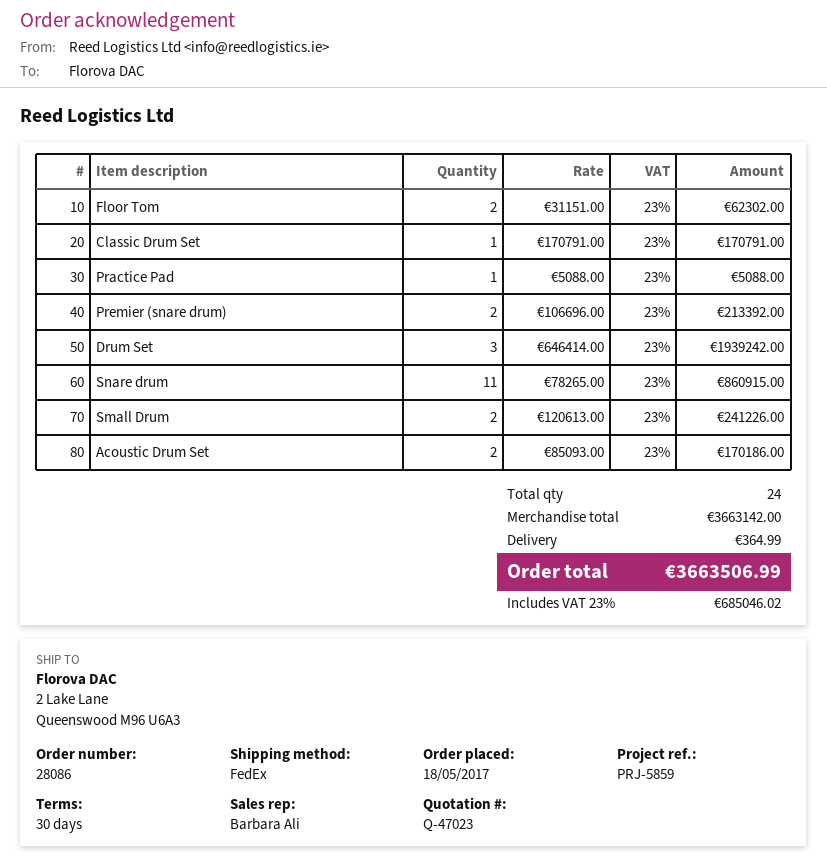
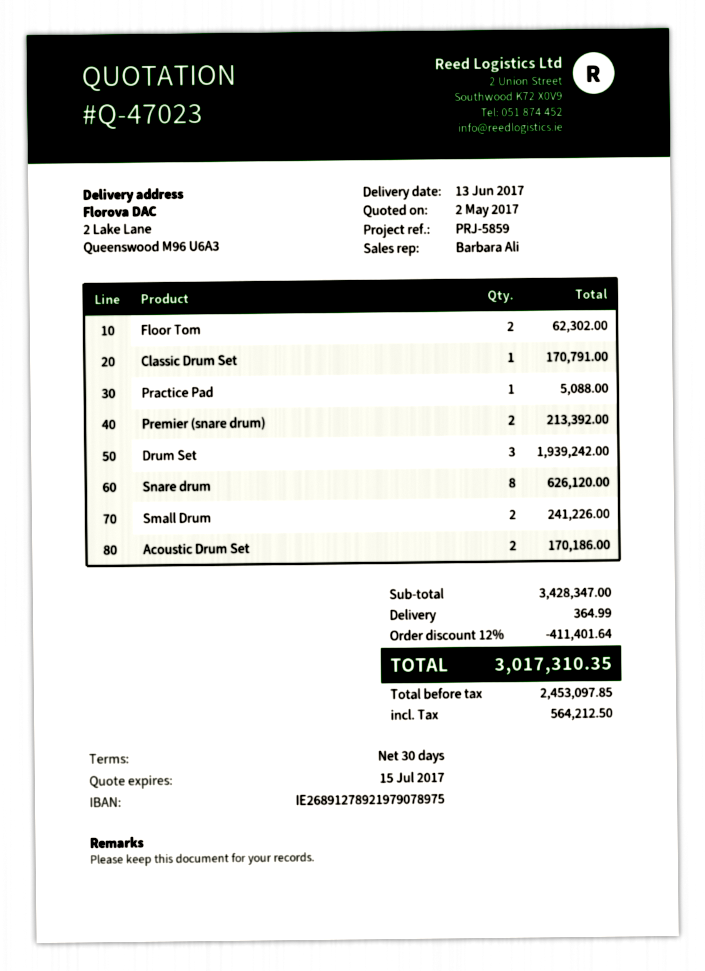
Snare drum: 11 for 860915.00 -> 8 for 626120.00
subtotal: 3663142.00 -> 3428347.00
discount: none -> 12% = 411401.64
tax: 685046.02 -> 564212.50
total: 3663506.99 -> 3017310.35

